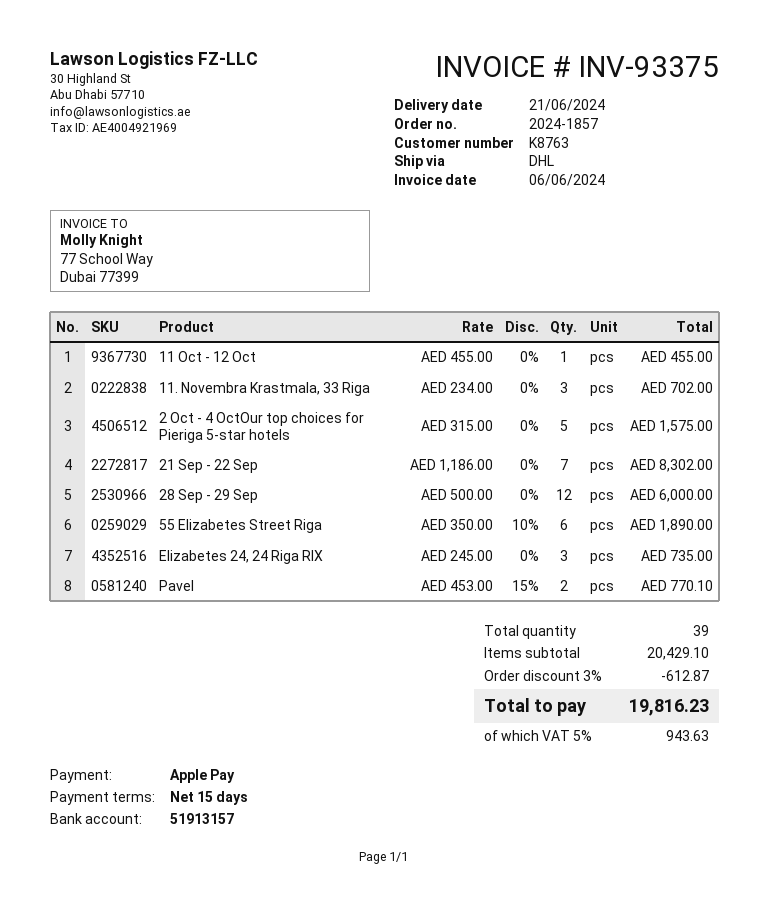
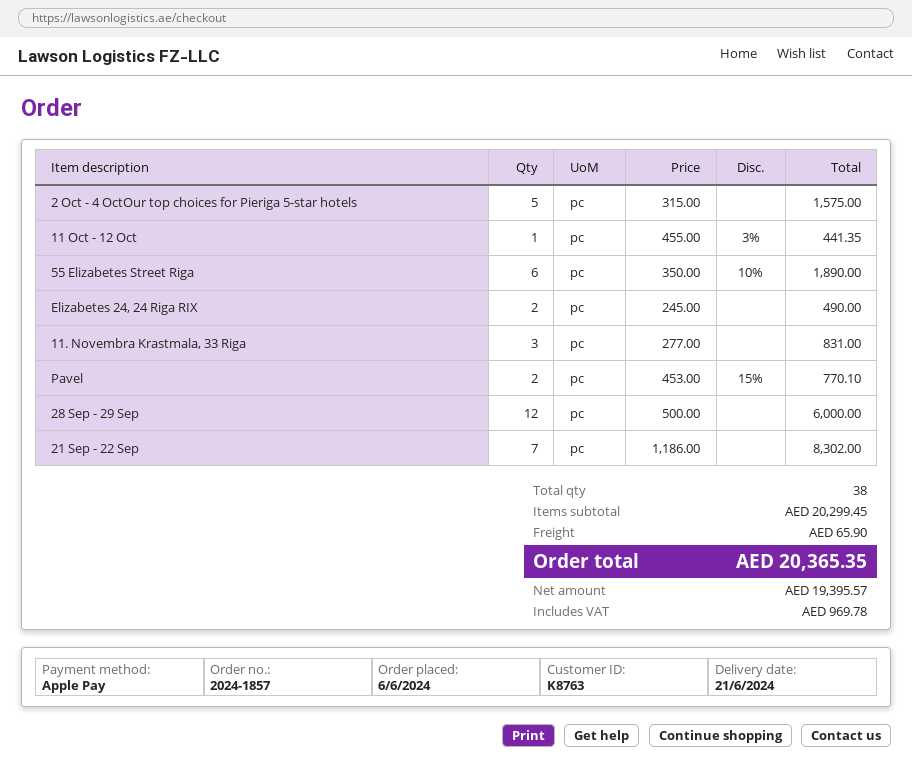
11 Oct - 12 Oct: 1 x 455.00 = 455.00 -> 1 x 455.00 - 3% = 441.35
11. Novembra Krastmala, 33 Riga: 3 x 234.00 = 702.00 -> 3 x 277.00 = 831.00
Elizabetes 24, 24 Riga RIX: 3 x 245.00 = 735.00 -> 2 x 245.00 = 490.00
total quantity: 39 -> 38
subtotal: 20429.10 -> 20299.45
discount: 3% = 612.87 -> none
shipping: none -> 65.90
tax: 943.63 -> 969.78
total: 19816.23 -> 20365.35

